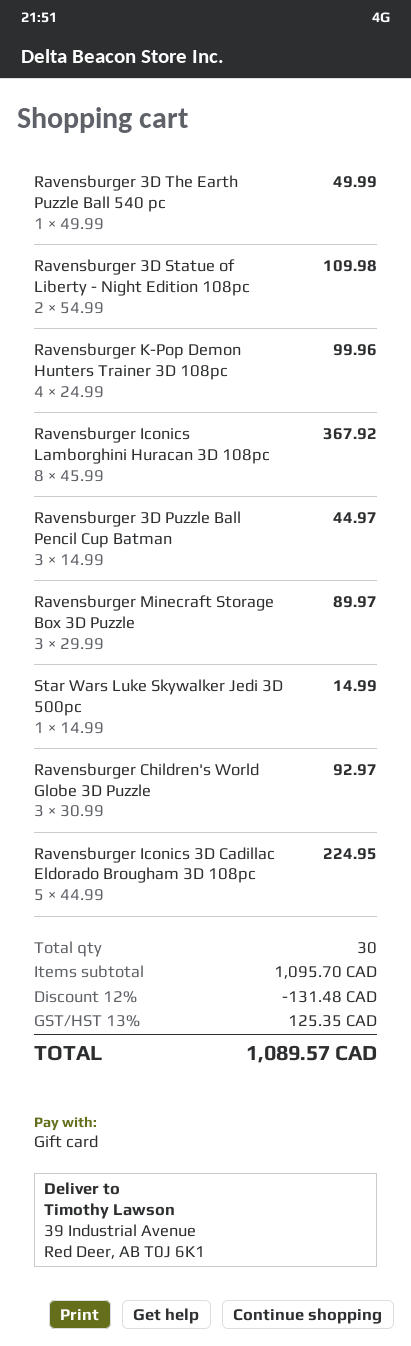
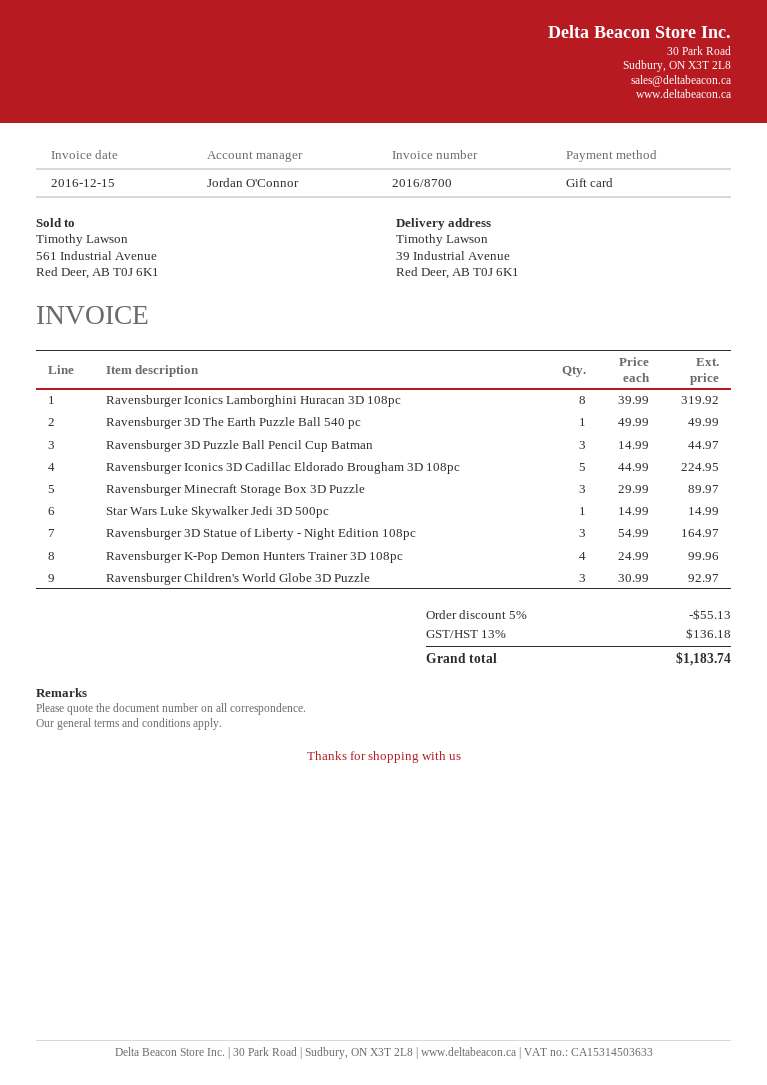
Ravensburger 3D Statue of Liberty - Night Edition 108pc: 2 x 54.99 = 109.98 -> 3 x 54.99 = 164.97
Ravensburger Iconics Lamborghini Huracan 3D 108pc: 8 x 45.99 = 367.92 -> 8 x 39.99 = 319.92
discount: 12% = 131.48 -> 5% = 55.13
tax: 13% = 125.35 -> 13% = 136.18
total: 1089.57 -> 1183.74

